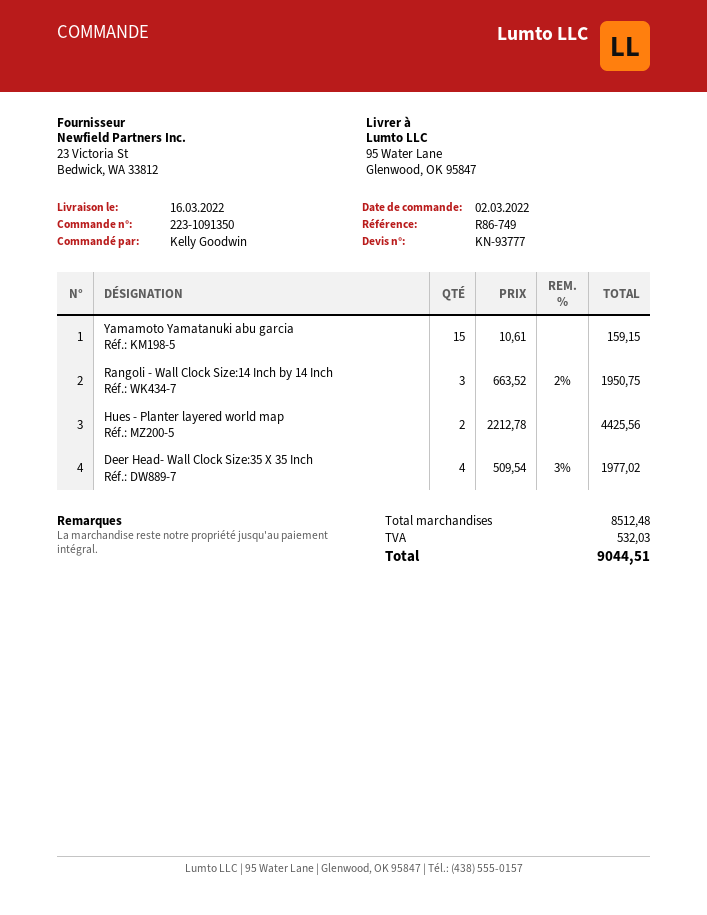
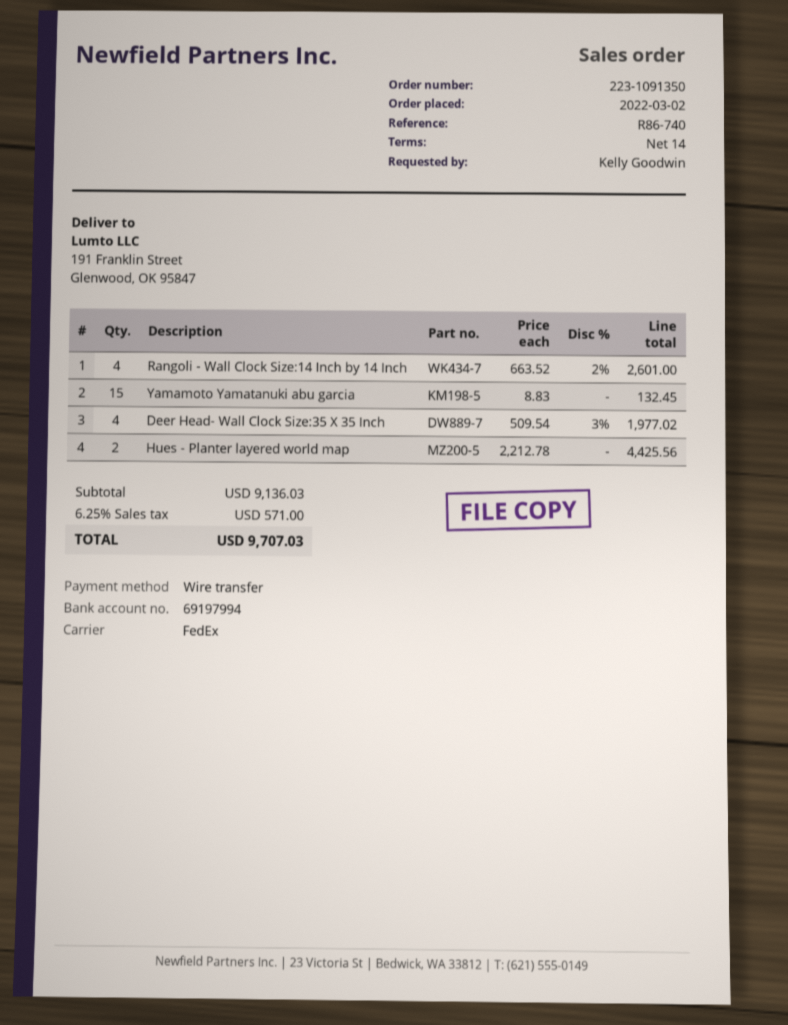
reference: R86-749 -> R86-740
ship to: 95 Water Lane, Glenwood, OK 95847 -> 191 Franklin Street, Glenwood, OK 95847
Yamamoto Yamatanuki abu garcia: 15 x 10.61 = 159.15 -> 15 x 8.83 = 132.45
Rangoli - Wall Clock Size:14 Inch by 14 Inch: 3 x 663.52 - 2% = 1950.75 -> 4 x 663.52 - 2% = 2601.00
subtotal: 8512.48 -> 9136.03
tax: 532.03 -> 571.00
total: 9044.51 -> 9707.03

